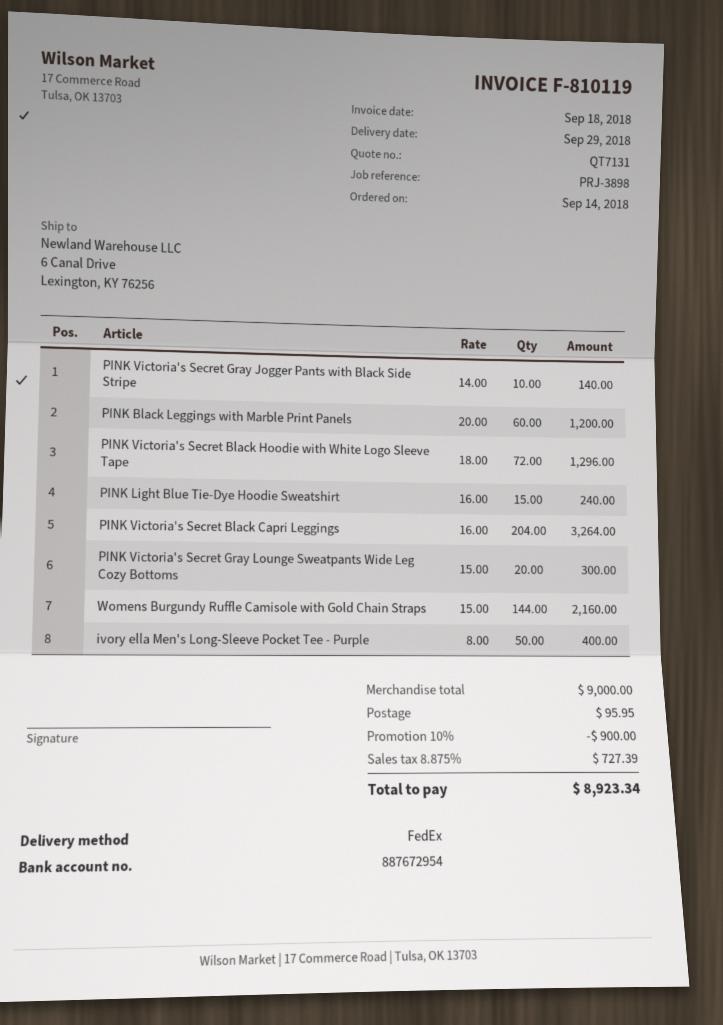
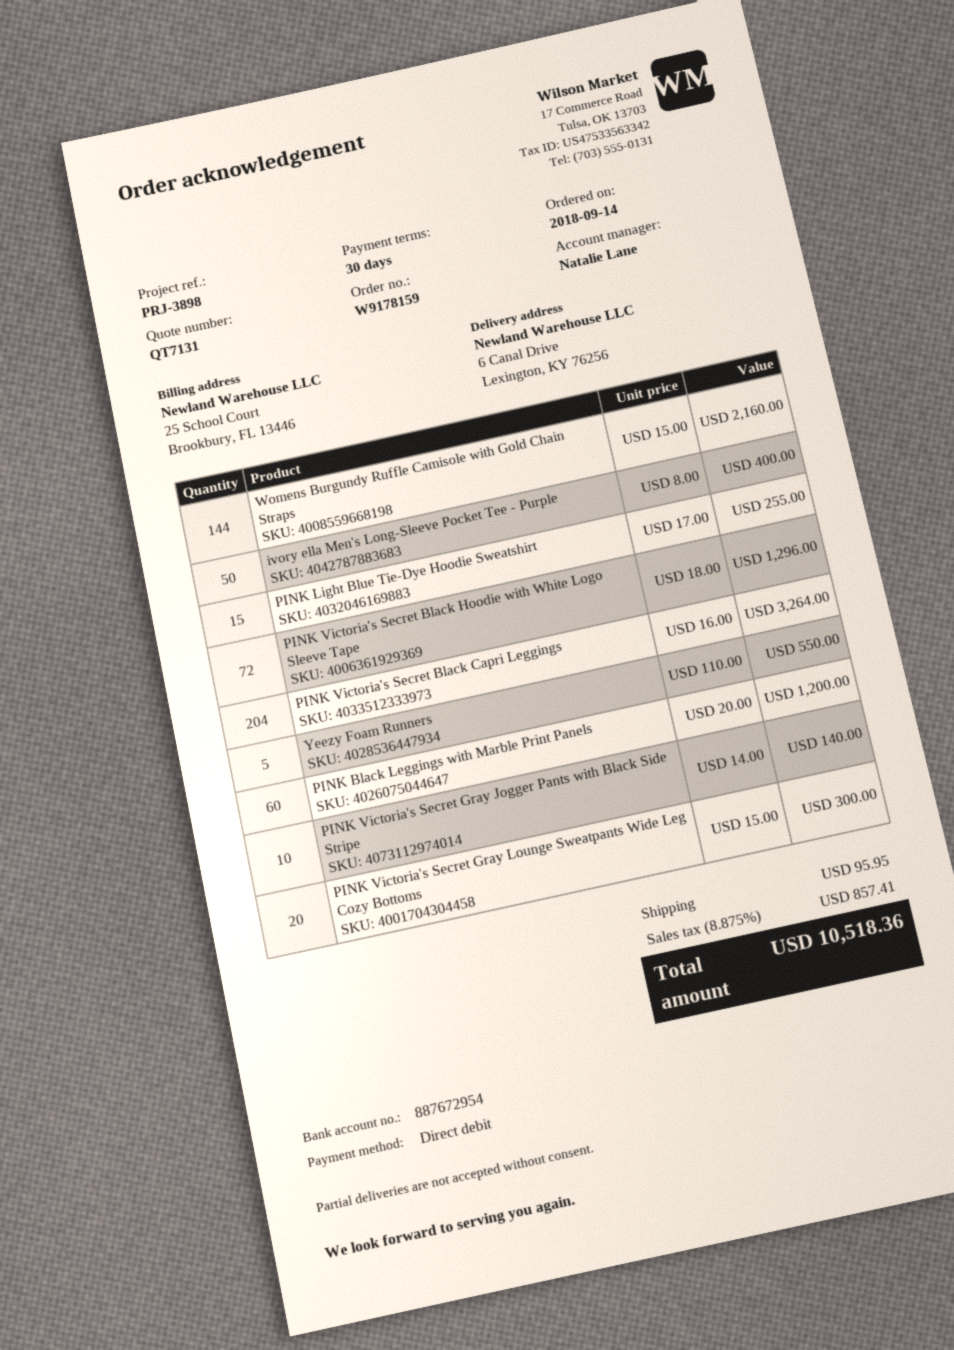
PINK Light Blue Tie-Dye Hoodie Sweatshirt: 15 x 16.00 = 240.00 -> 15 x 17.00 = 255.00
Yeezy Foam Runners: none -> 5 x 110.00 = 550.00
discount: 10% = 900.00 -> none
tax: 8.875% = 727.39 -> 8.875% = 857.41
total: 8923.34 -> 10518.36

